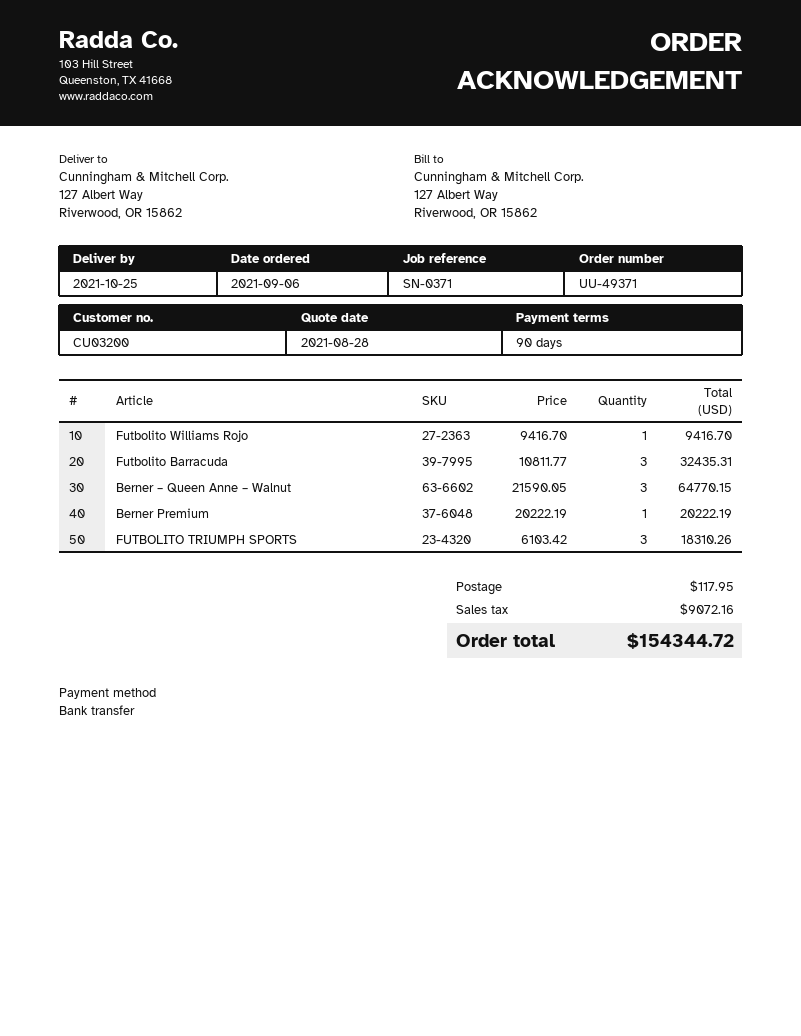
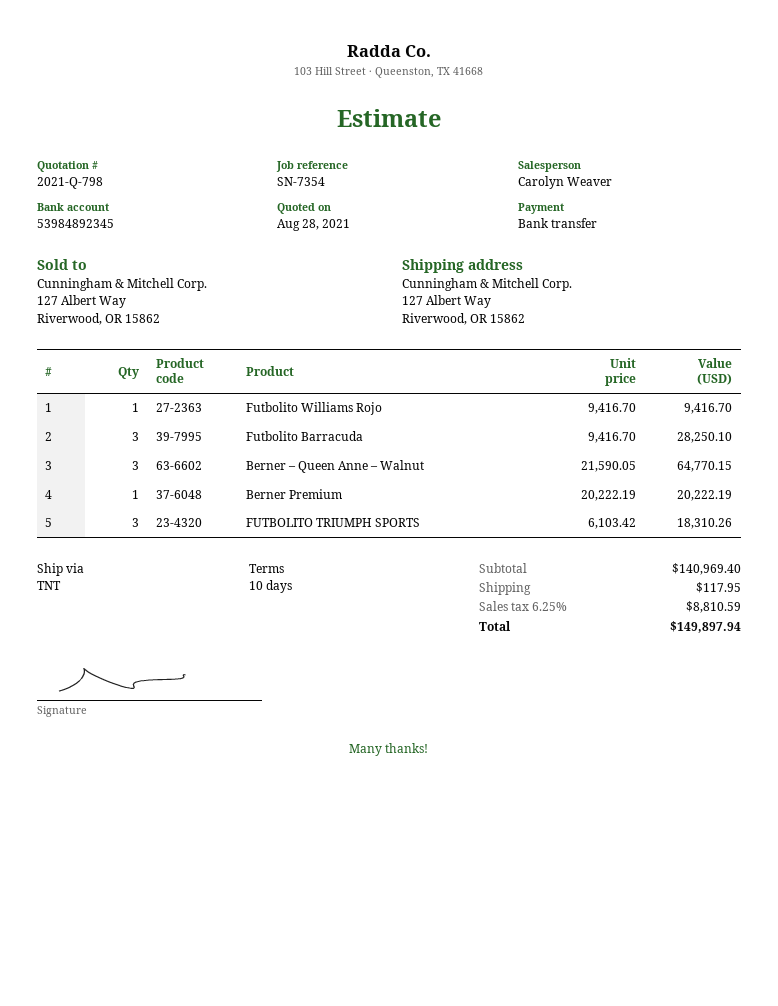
payment terms: 90 days -> 10 days
reference: SN-0371 -> SN-7354
Futbolito Barracuda: 3 x 10811.77 = 32435.31 -> 3 x 9416.70 = 28250.10
tax: 9072.16 -> 8810.59
total: 154344.72 -> 149897.94

